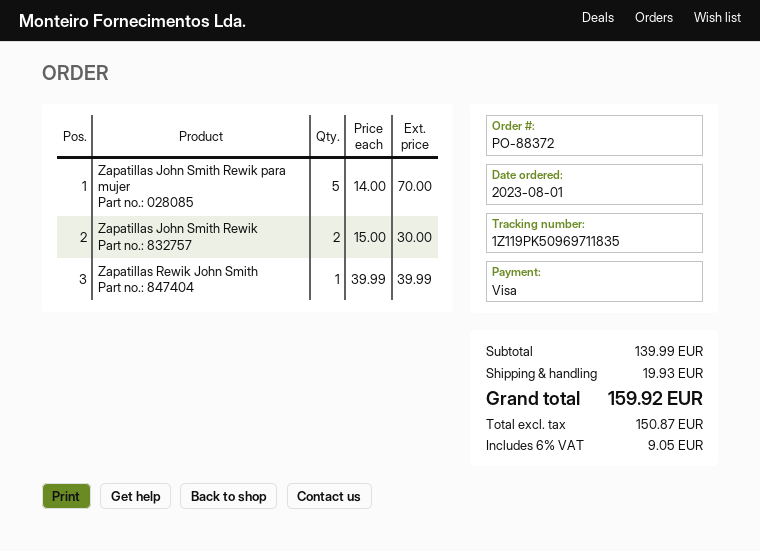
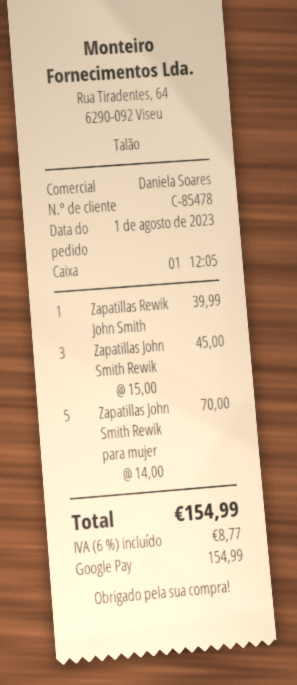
payment method: Visa -> Google Pay
Zapatillas John Smith Rewik: 2 x 15.00 = 30.00 -> 3 x 15.00 = 45.00
shipping: 19.93 -> none
tax: 6% = 9.05 -> 6% = 8.77
total: 159.92 -> 154.99

